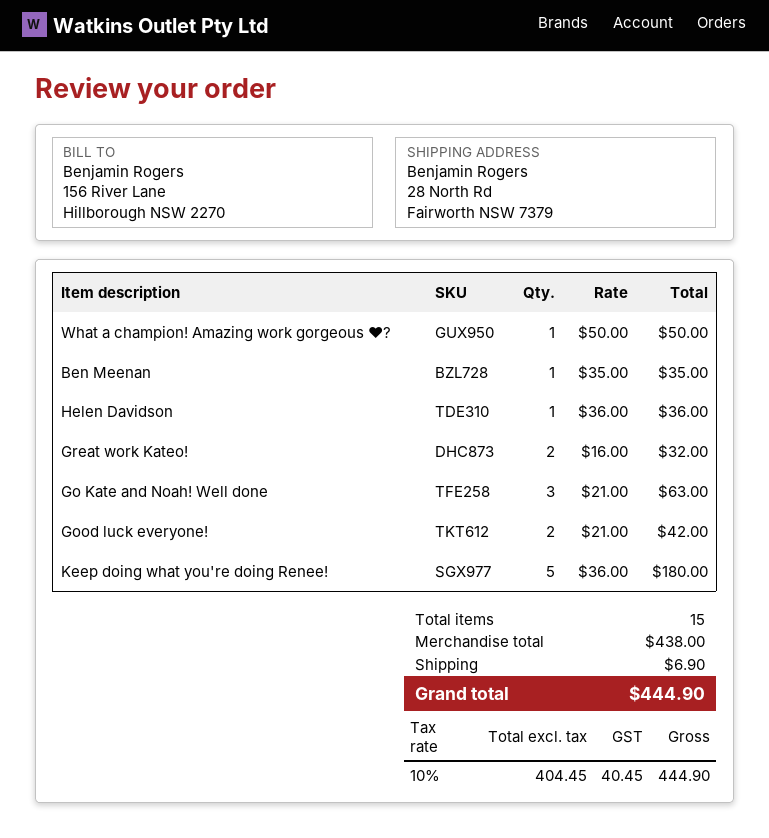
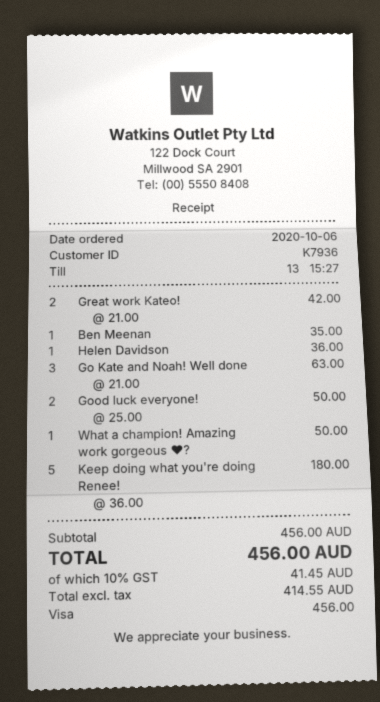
Great work Kateo!: 2 x 16.00 = 32.00 -> 2 x 21.00 = 42.00
Good luck everyone!: 2 x 21.00 = 42.00 -> 2 x 25.00 = 50.00
subtotal: 438.00 -> 456.00
shipping: 6.90 -> none
net: 404.45 -> 414.55
tax: 10% = 40.45 -> 10% = 41.45
total: 444.90 -> 456.00

